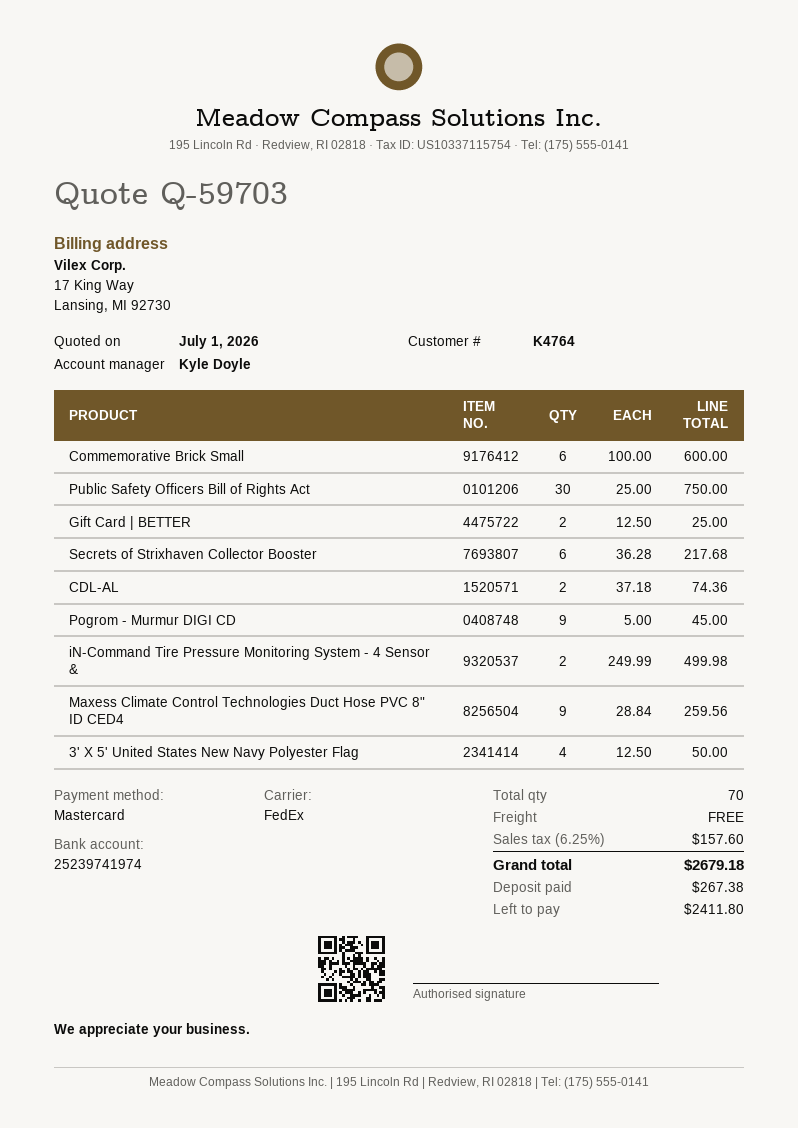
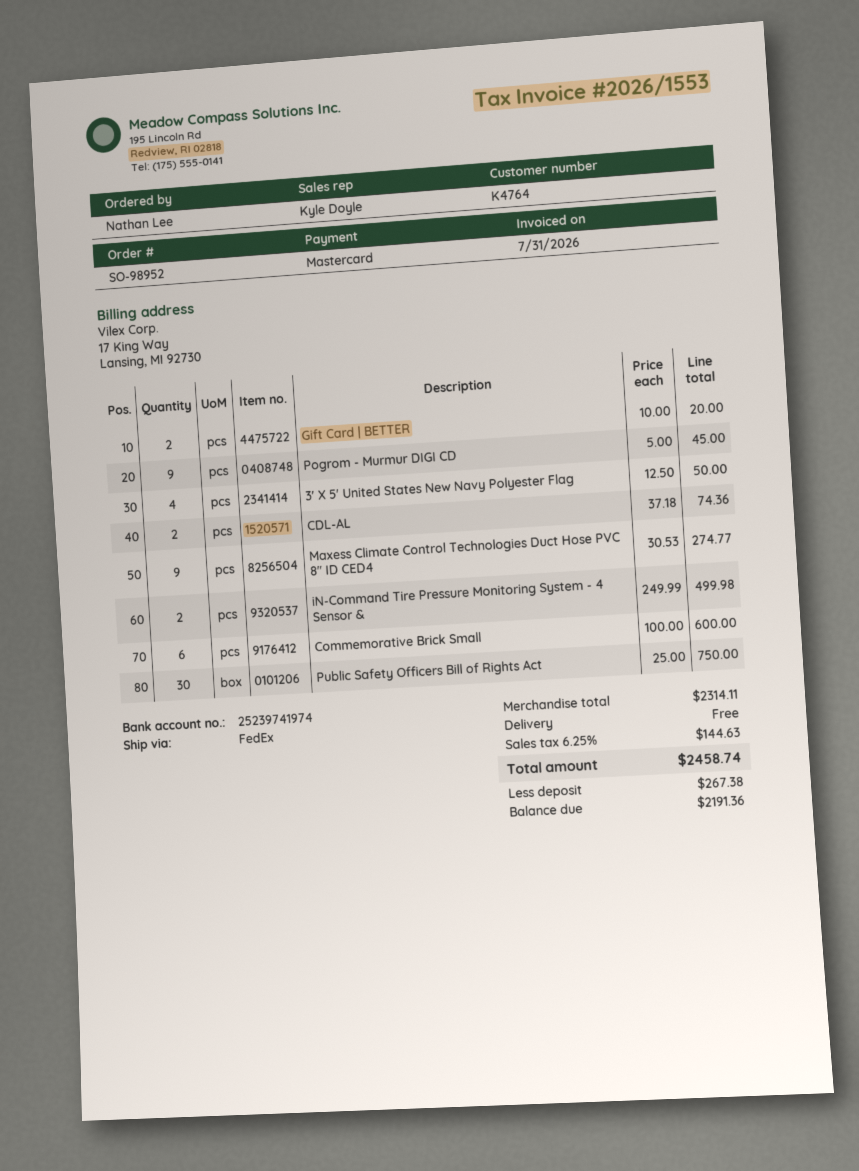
Gift Card | BETTER: 2 x 12.50 = 25.00 -> 2 x 10.00 = 20.00
Secrets of Strixhaven Collector Booster: 6 x 36.28 = 217.68 -> none
Maxess Climate Control Technologies Duct Hose PVC 8" ID CED4: 9 x 28.84 = 259.56 -> 9 x 30.53 = 274.77
tax: 6.25% = 157.60 -> 6.25% = 144.63
total: 2679.18 -> 2458.74
balance: 2411.80 -> 2191.36

